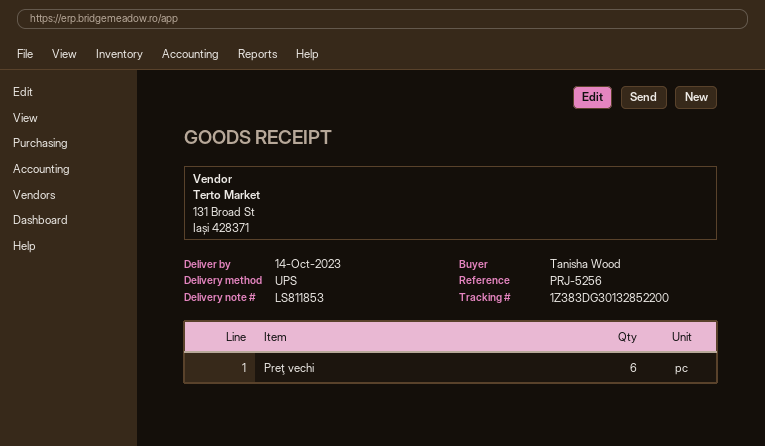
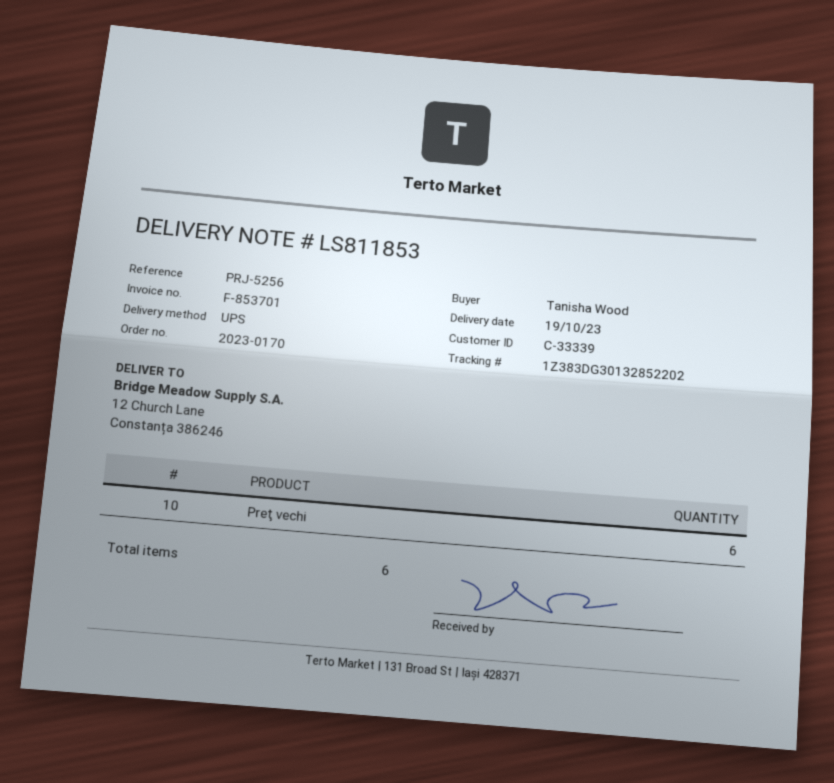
delivery date: 2023-10-14 -> 2023-10-19
tracking number: 1Z383DG30132852200 -> 1Z383DG30132852202

